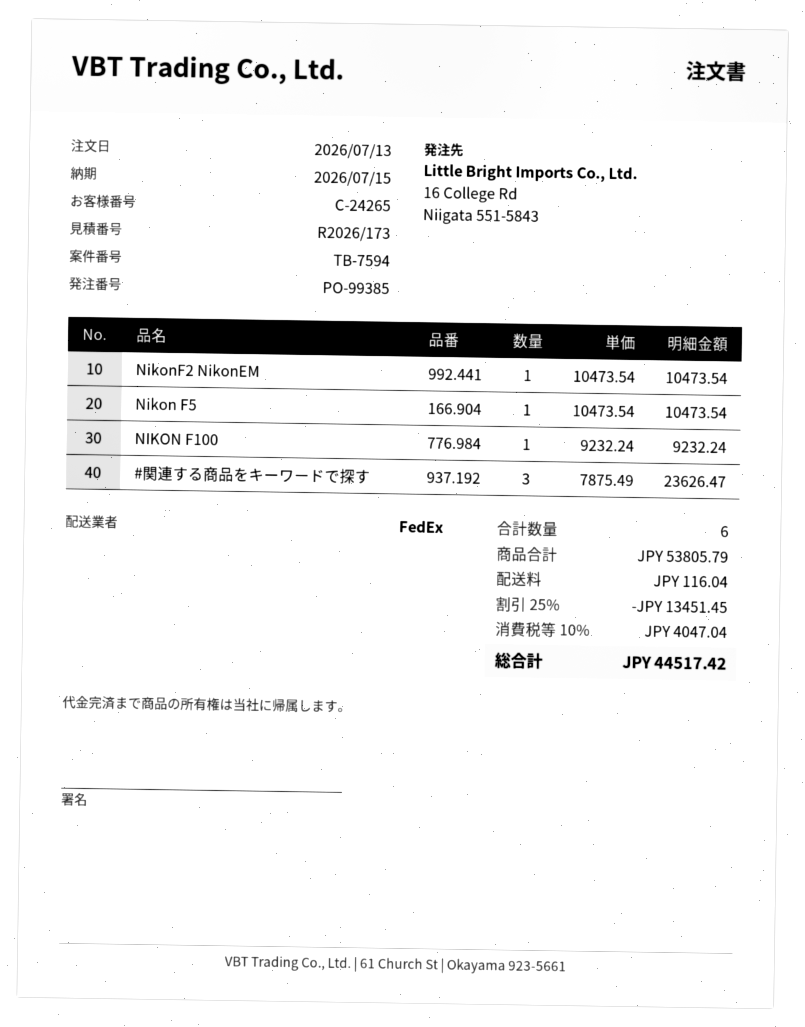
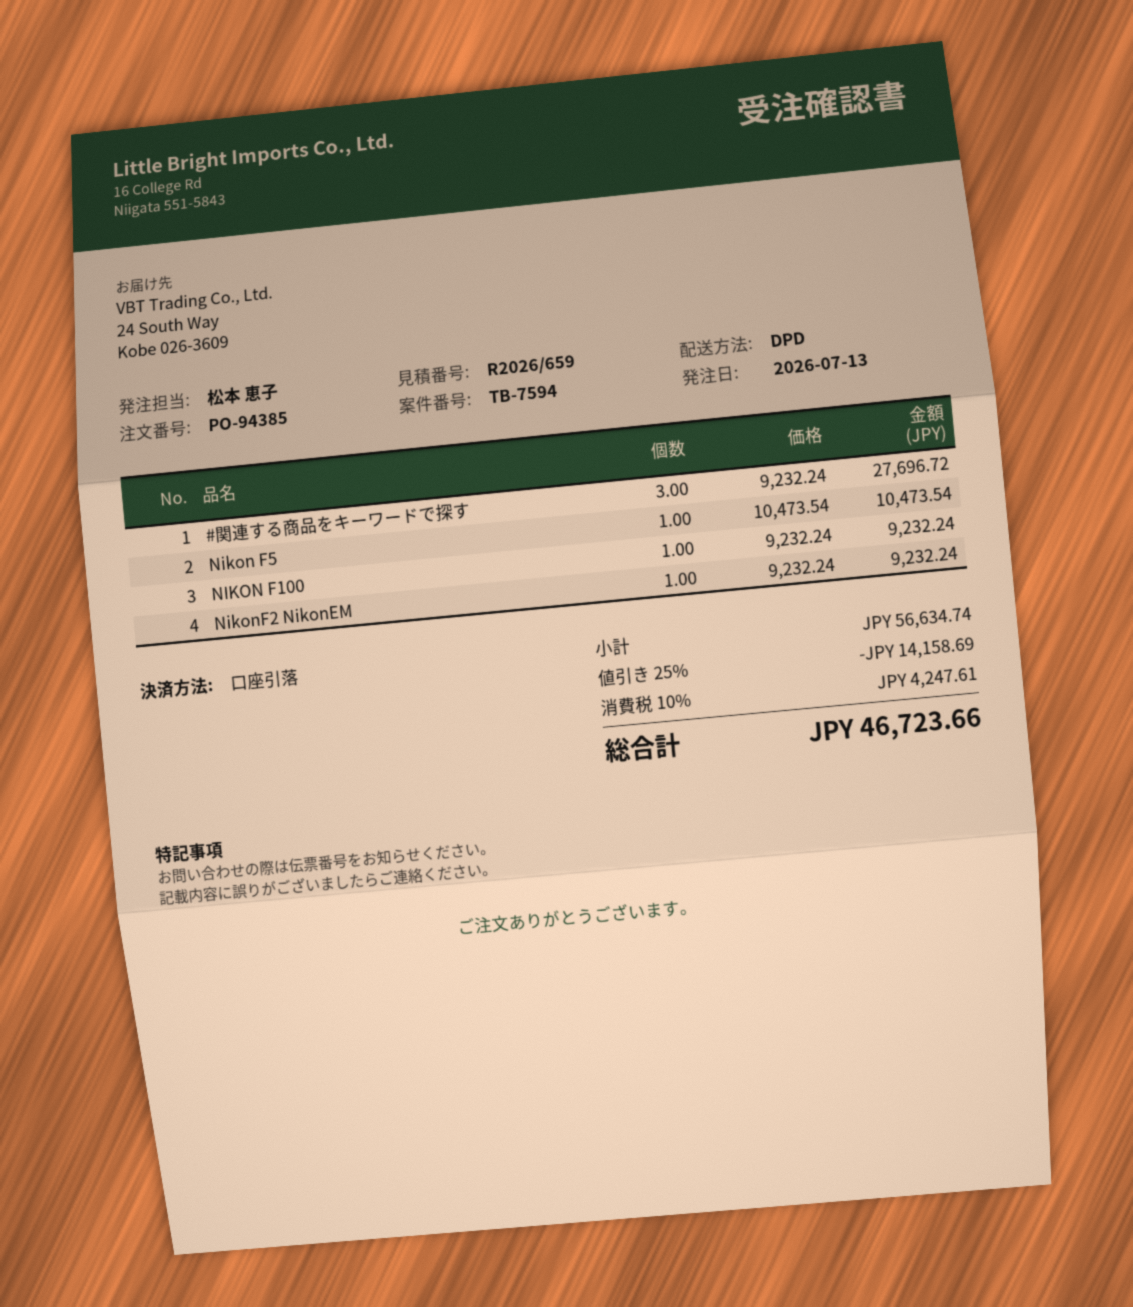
quote number: R2026/173 -> R2026/659
order number: PO-99385 -> PO-94385
shipping method: FedEx -> DPD
NikonF2 NikonEM: 1 x 10473.54 = 10473.54 -> 1 x 9232.24 = 9232.24
#関連する商品をキーワードで探す: 3 x 7875.49 = 23626.47 -> 3 x 9232.24 = 27696.72
subtotal: 53805.79 -> 56634.74
discount: 25% = 13451.45 -> 25% = 14158.69
shipping: 116.04 -> none
tax: 10% = 4047.04 -> 10% = 4247.61
total: 44517.42 -> 46723.66

